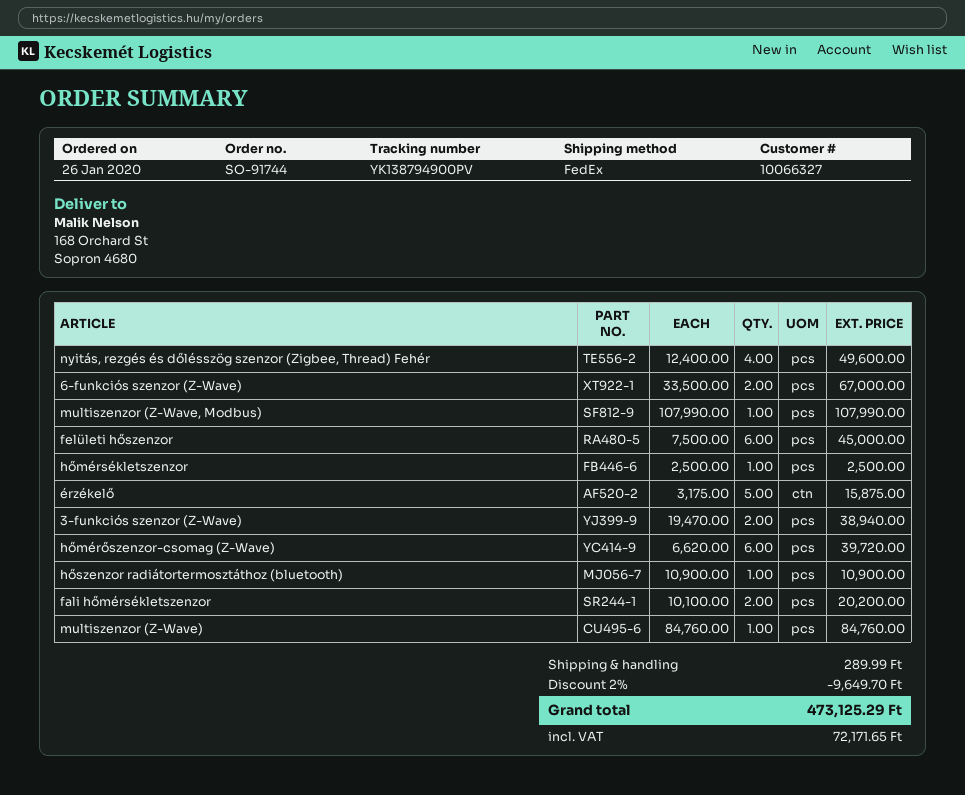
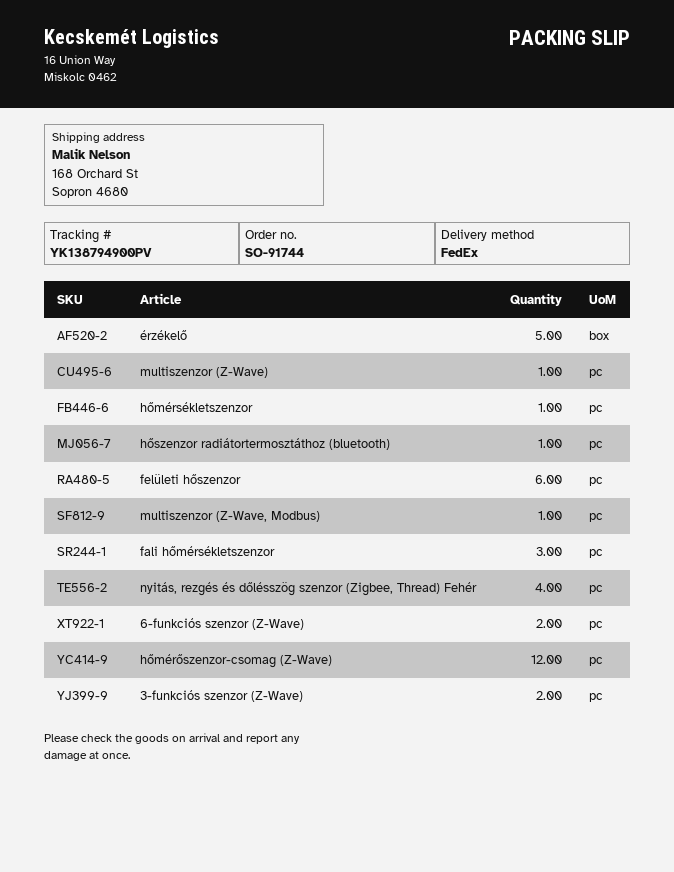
hőmérőszenzor-csomag (Z-Wave): 6 -> 12
fali hőmérsékletszenzor: 2 -> 3

